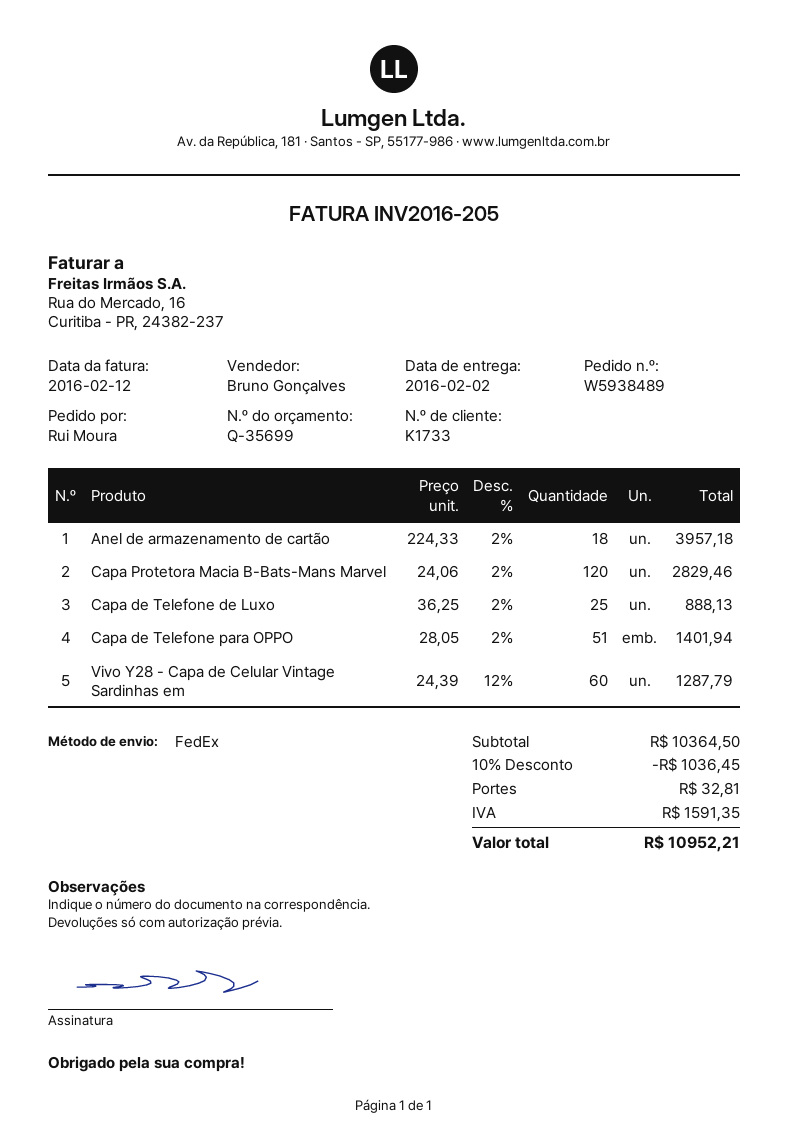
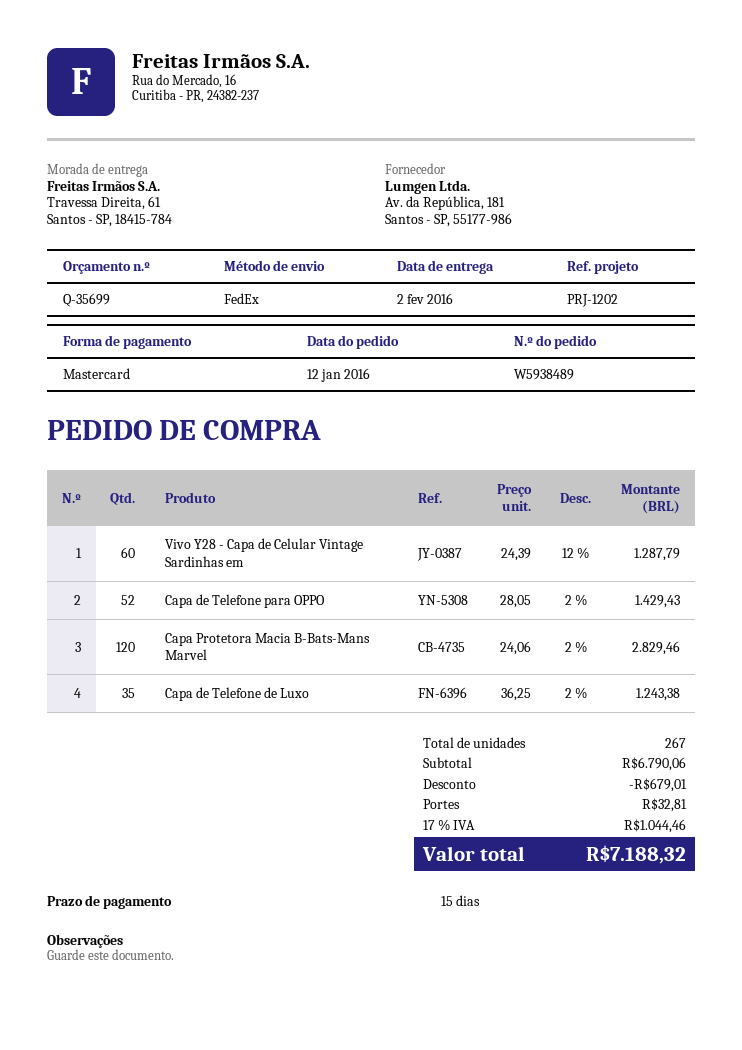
Anel de armazenamento de cartão: 18 x 224.33 - 2% = 3957.18 -> none
Capa de Telefone de Luxo: 25 x 36.25 - 2% = 888.13 -> 35 x 36.25 - 2% = 1243.38
Capa de Telefone para OPPO: 51 x 28.05 - 2% = 1401.94 -> 52 x 28.05 - 2% = 1429.43
subtotal: 10364.50 -> 6790.06
discount: 1036.45 -> 679.01
tax: 1591.35 -> 1044.46
total: 10952.21 -> 7188.32

